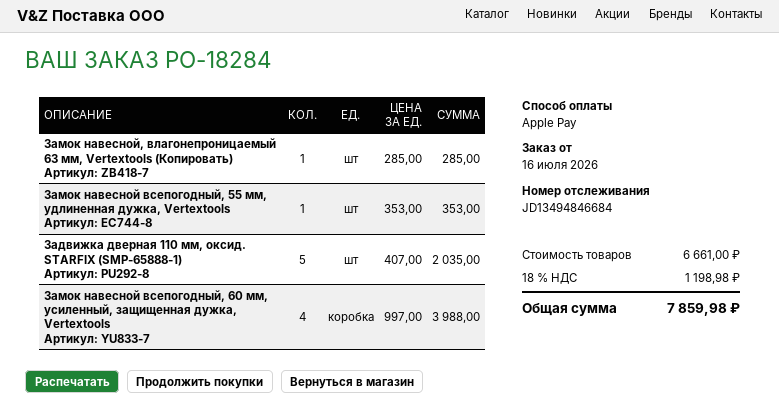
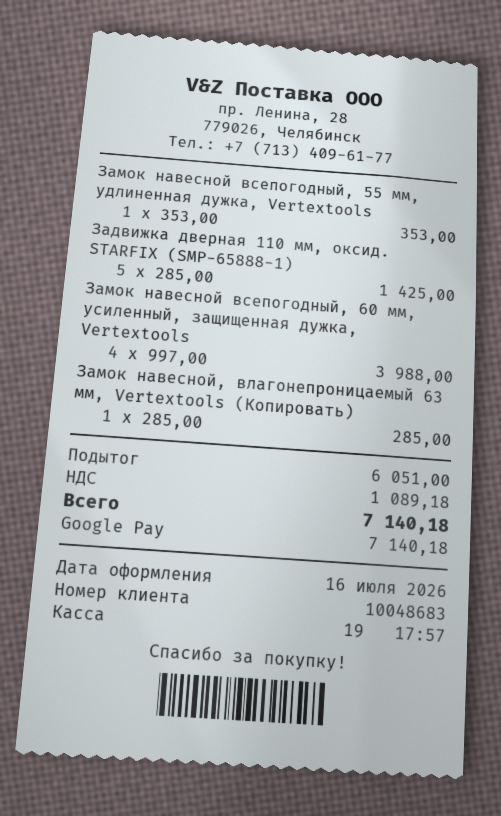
payment method: Apple Pay -> Google Pay
Задвижка дверная 110 мм, оксид. STARFIX (SMP-65888-1): 5 x 407.00 = 2035.00 -> 5 x 285.00 = 1425.00
subtotal: 6661.00 -> 6051.00
tax: 1198.98 -> 1089.18
total: 7859.98 -> 7140.18

